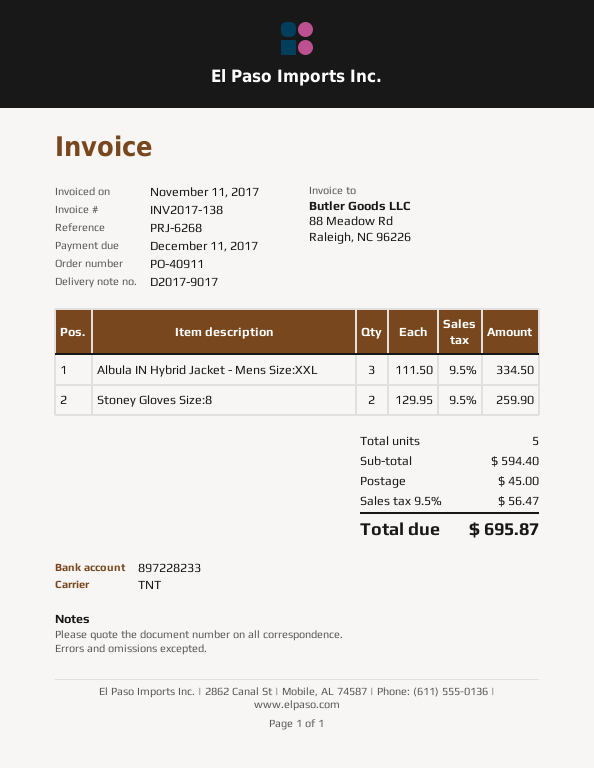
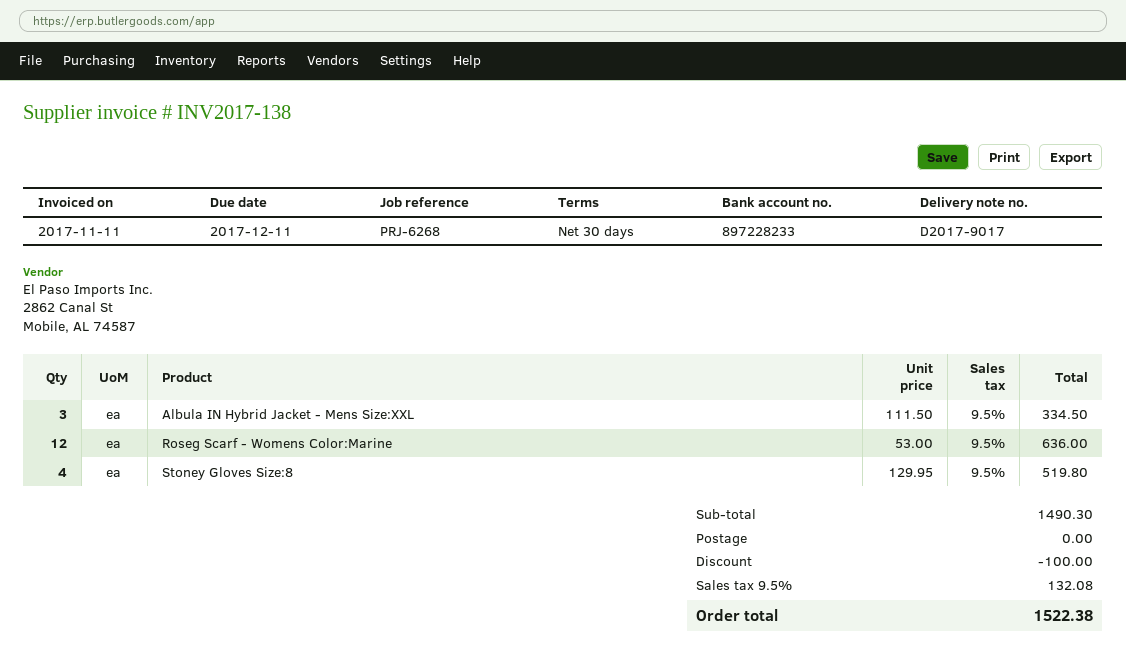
Stoney Gloves Size:8: 2 x 129.95 = 259.90 -> 4 x 129.95 = 519.80
Roseg Scarf - Womens Color:Marine: none -> 12 x 53.00 = 636.00
subtotal: 594.40 -> 1490.30
discount: none -> 100.00
shipping: 45.00 -> 0.00
tax: 9.5% = 56.47 -> 9.5% = 132.08
total: 695.87 -> 1522.38

